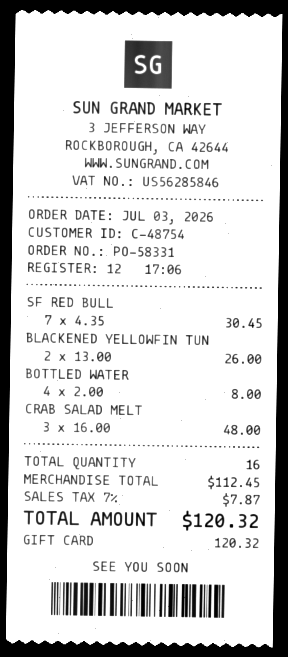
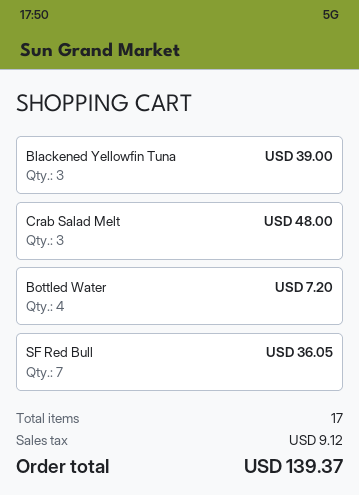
SF RED BULL: 7 for 30.45 -> 7 for 36.05
BLACKENED YELLOWFIN TUN: 2 for 26.00 -> 3 for 39.00
BOTTLED WATER: 4 for 8.00 -> 4 for 7.20
total quantity: 16 -> 17
tax: 7.87 -> 9.12
total: 120.32 -> 139.37

